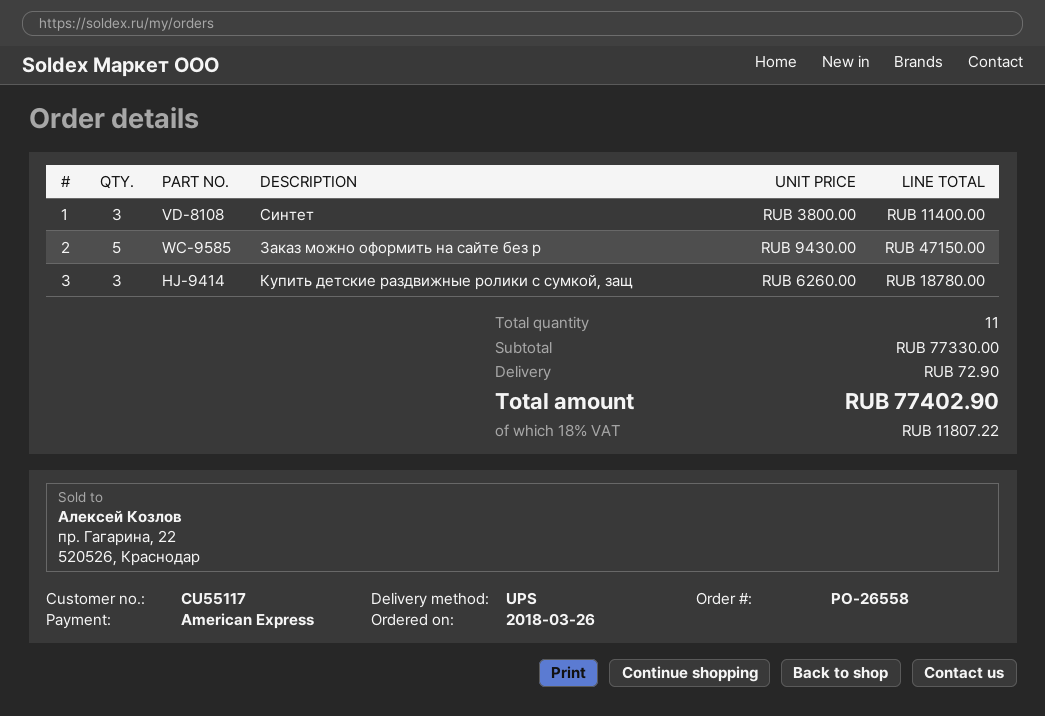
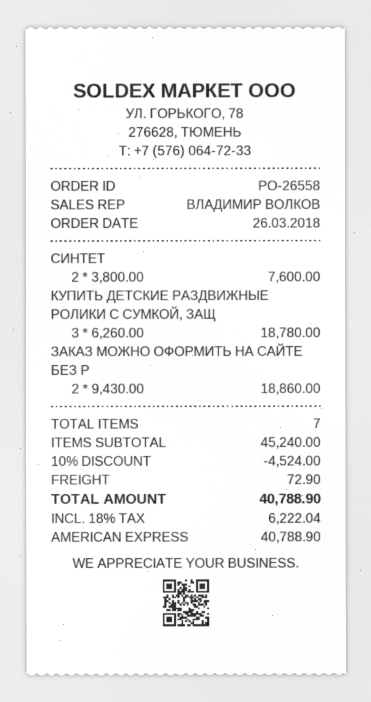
Синтет: 3 x 3800.00 = 11400.00 -> 2 x 3800.00 = 7600.00
Заказ можно оформить на сайте без р: 5 x 9430.00 = 47150.00 -> 2 x 9430.00 = 18860.00
total quantity: 11 -> 7
subtotal: 77330.00 -> 45240.00
discount: none -> 10% = 4524.00
tax: 18% = 11807.22 -> 18% = 6222.04
total: 77402.90 -> 40788.90

